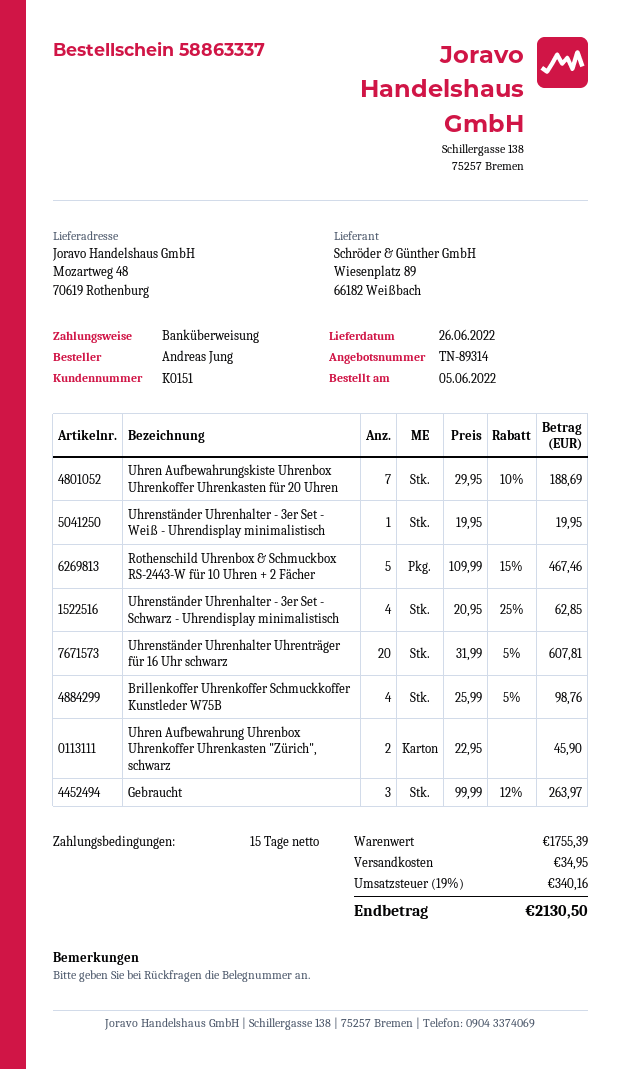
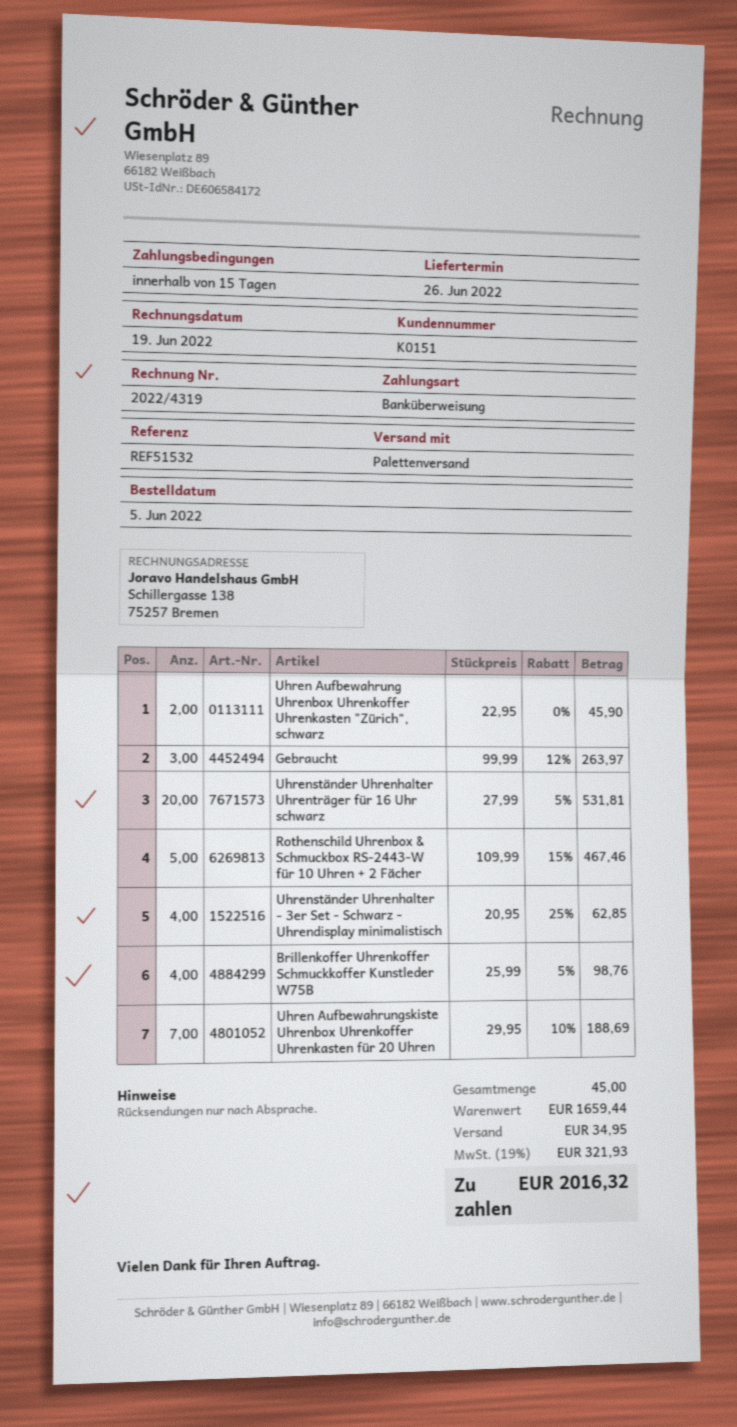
Uhrenständer Uhrenhalter - 3er Set - Weiß - Uhrendisplay minimalistisch: 1 x 19.95 = 19.95 -> none
Uhrenständer Uhrenhalter Uhrenträger für 16 Uhr schwarz: 20 x 31.99 - 5% = 607.81 -> 20 x 27.99 - 5% = 531.81
subtotal: 1755.39 -> 1659.44
tax: 19% = 340.16 -> 19% = 321.93
total: 2130.50 -> 2016.32

